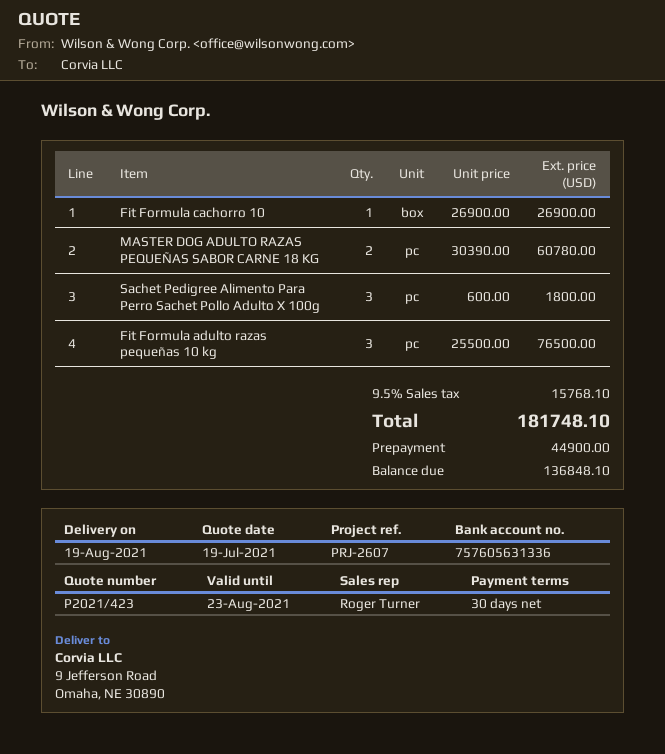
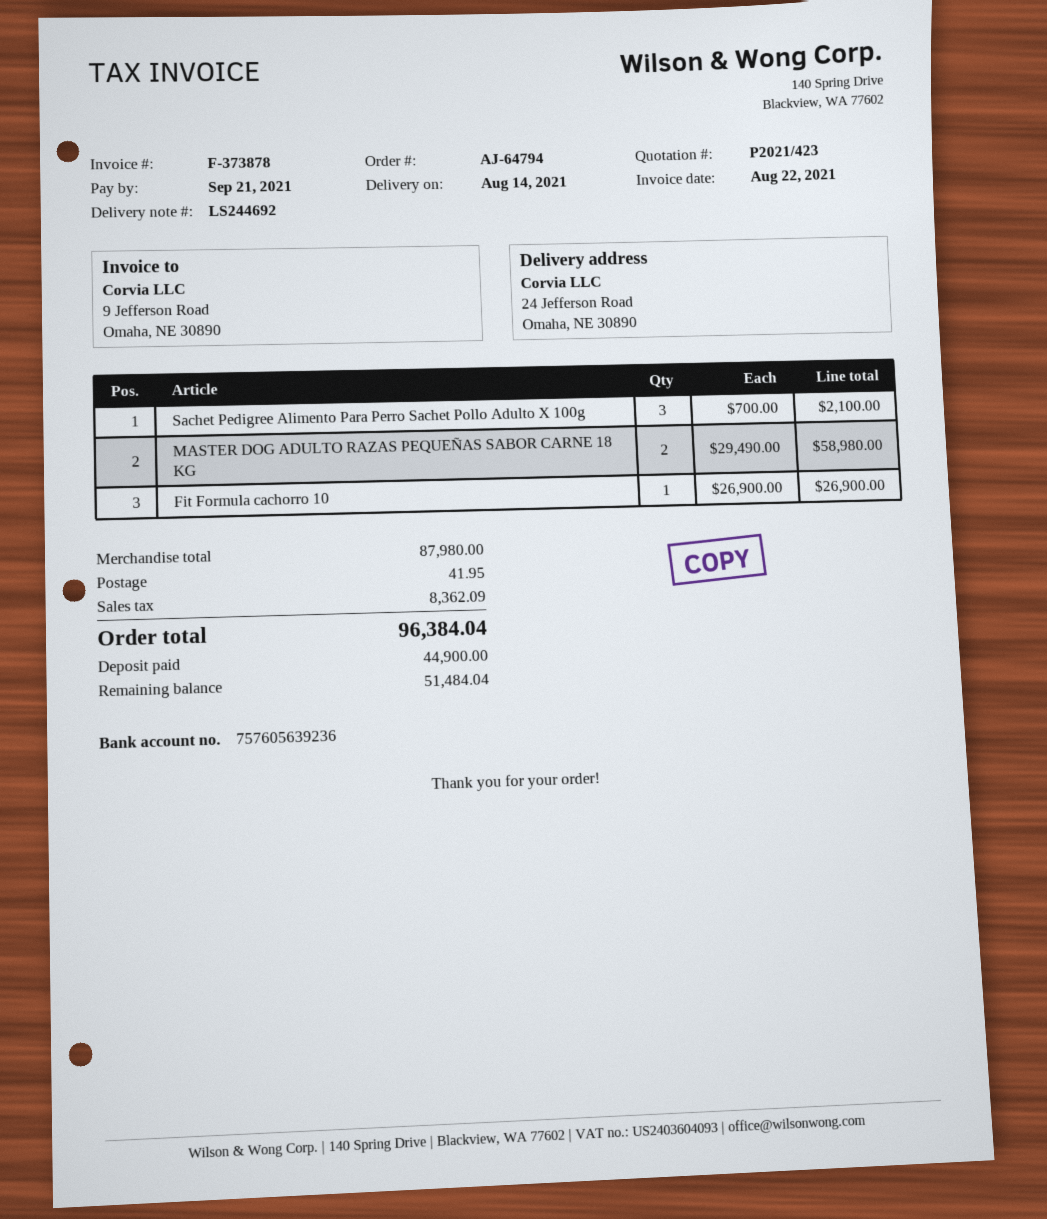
delivery date: 2021-08-19 -> 2021-08-14
bank account: 757605631336 -> 757605639236
ship to: 9 Jefferson Road, Omaha, NE 30890 -> 24 Jefferson Road, Omaha, NE 30890
MASTER DOG ADULTO RAZAS PEQUEÑAS SABOR CARNE 18 KG: 2 x 30390.00 = 60780.00 -> 2 x 29490.00 = 58980.00
Sachet Pedigree Alimento Para Perro Sachet Pollo Adulto X 100g: 3 x 600.00 = 1800.00 -> 3 x 700.00 = 2100.00
Fit Formula adulto razas pequeñas 10 kg: 3 x 25500.00 = 76500.00 -> none
shipping: none -> 41.95
tax: 15768.10 -> 8362.09
total: 181748.10 -> 96384.04
balance: 136848.10 -> 51484.04

